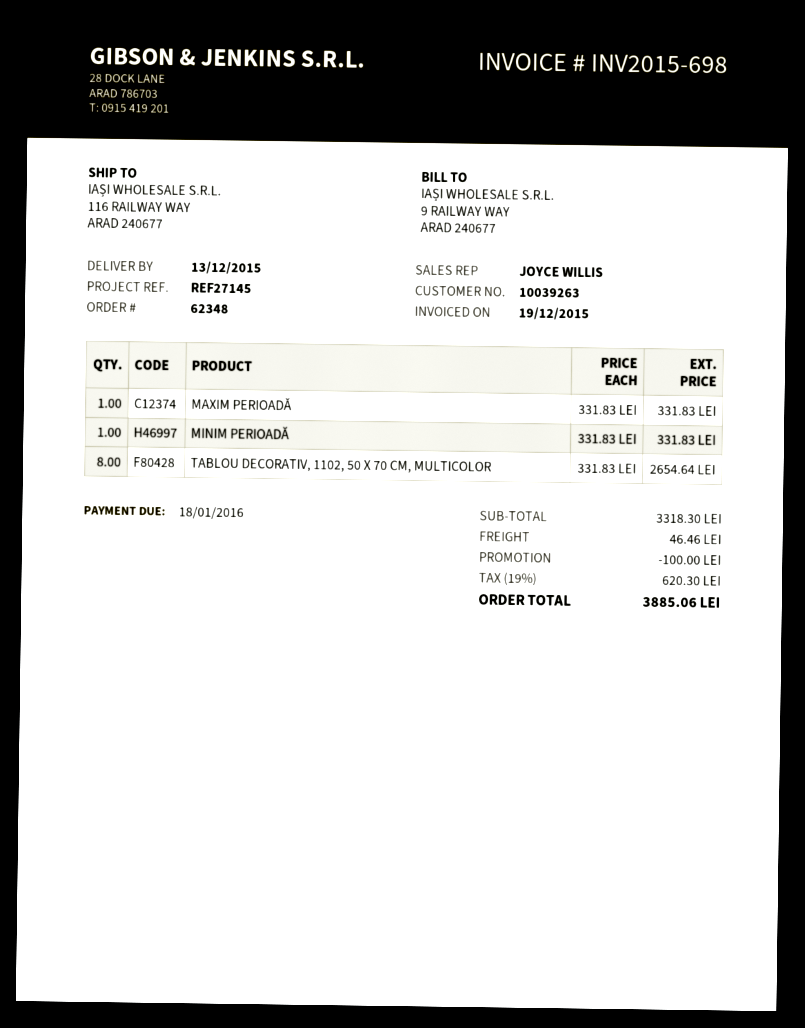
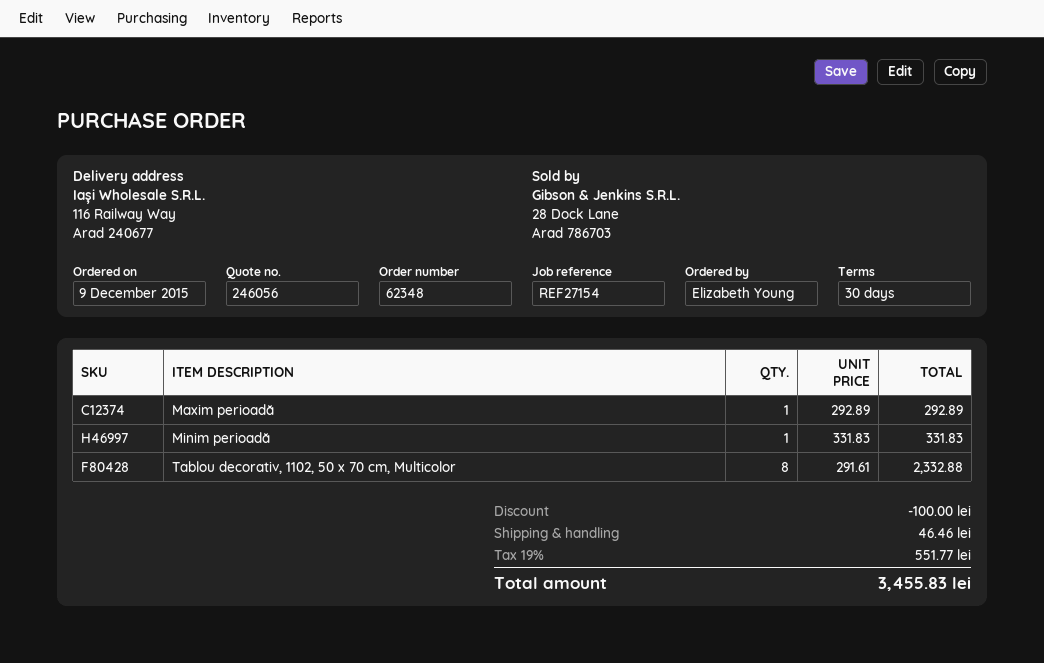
reference: REF27145 -> REF27154
MAXIM PERIOADĂ: 1 x 331.83 = 331.83 -> 1 x 292.89 = 292.89
TABLOU DECORATIV, 1102, 50 X 70 CM, MULTICOLOR: 8 x 331.83 = 2654.64 -> 8 x 291.61 = 2332.88
tax: 19% = 620.30 -> 19% = 551.77
total: 3885.06 -> 3455.83

